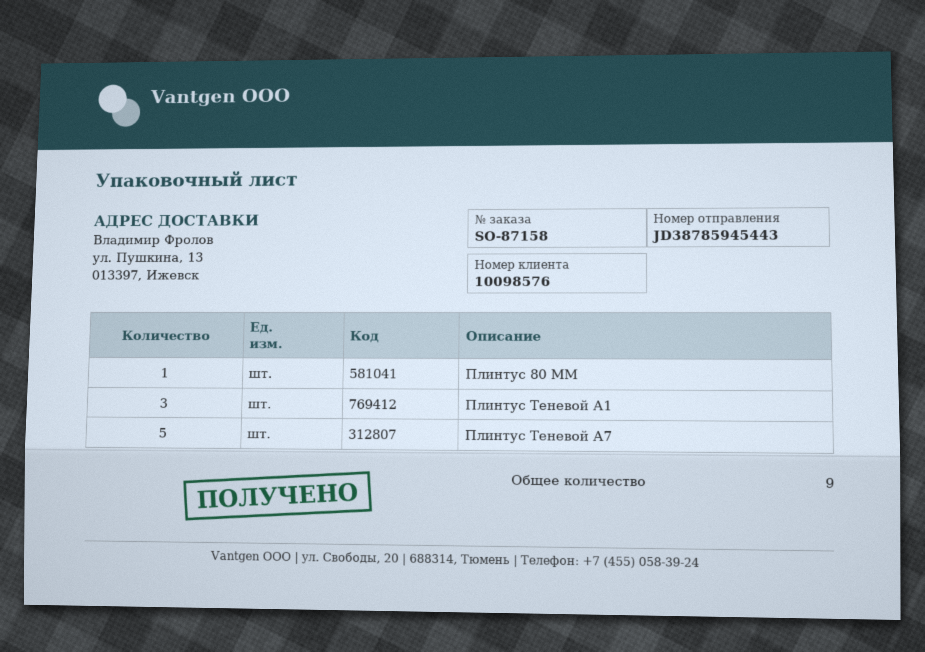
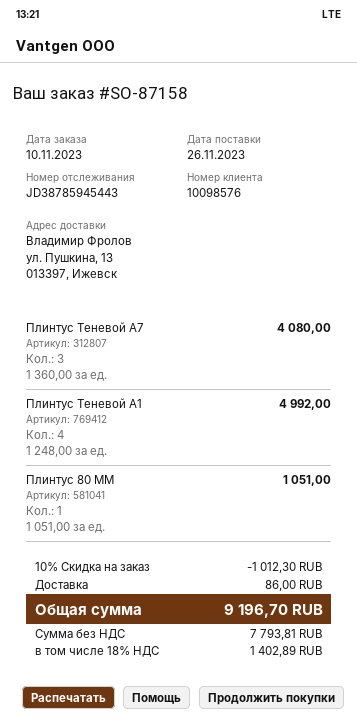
Плинтус Теневой А1: 3 -> 4
Плинтус Теневой А7: 5 -> 3

